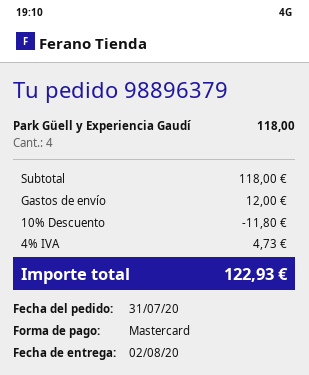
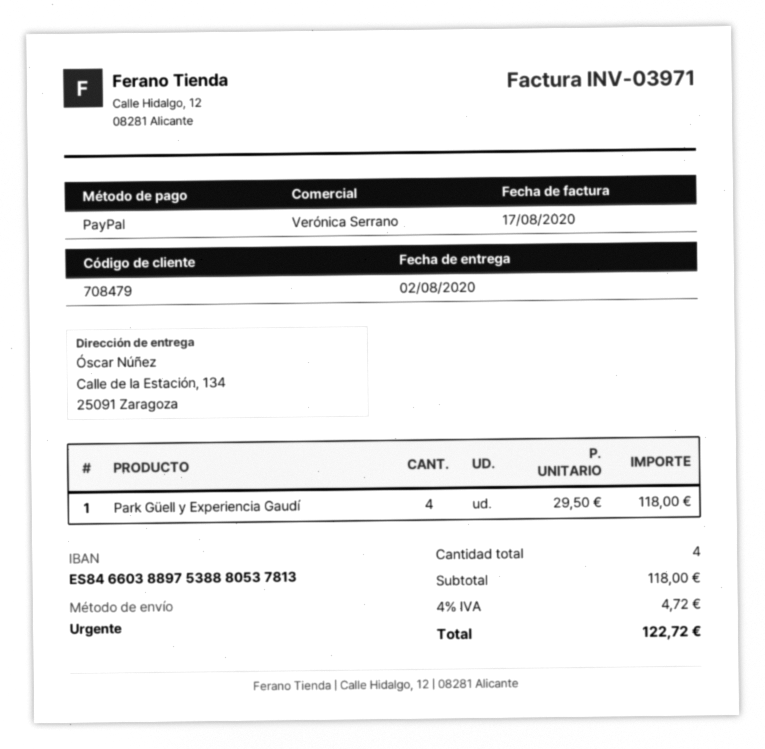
payment method: Mastercard -> PayPal
discount: 10% = 11.80 -> none
shipping: 12.00 -> none
tax: 4% = 4.73 -> 4% = 4.72
total: 122.93 -> 122.72

